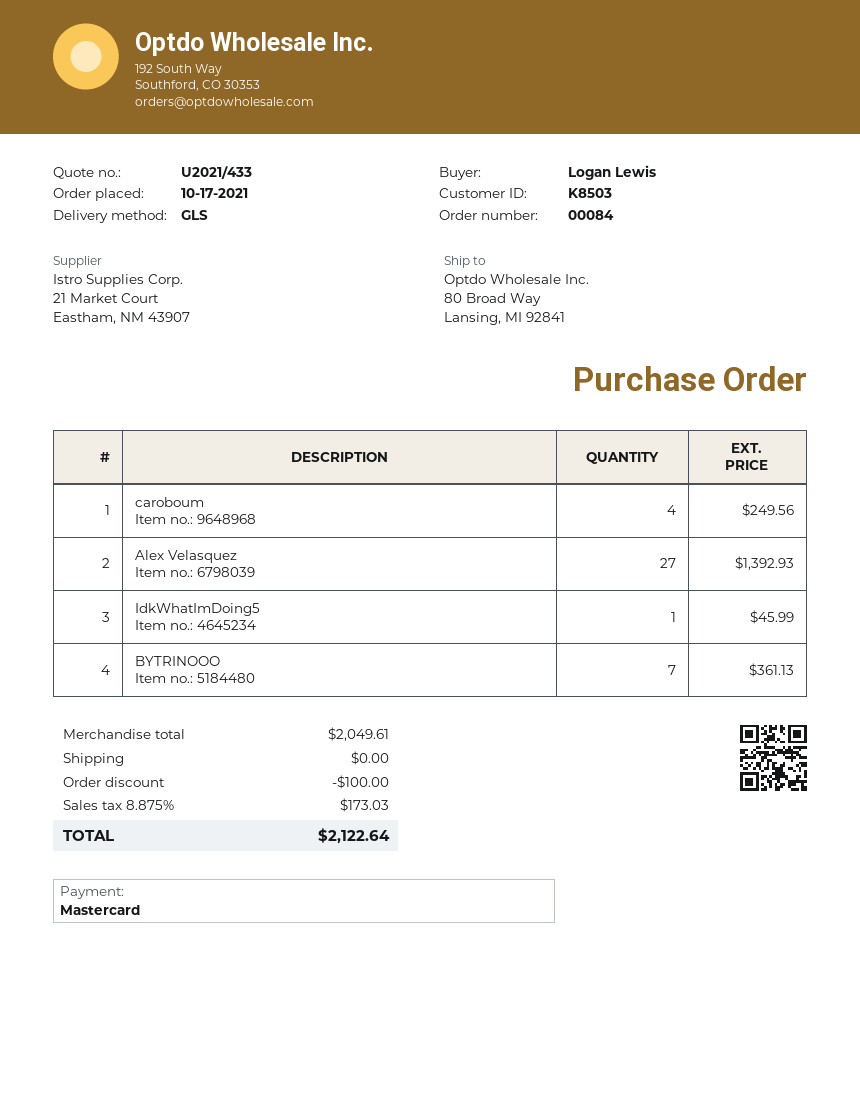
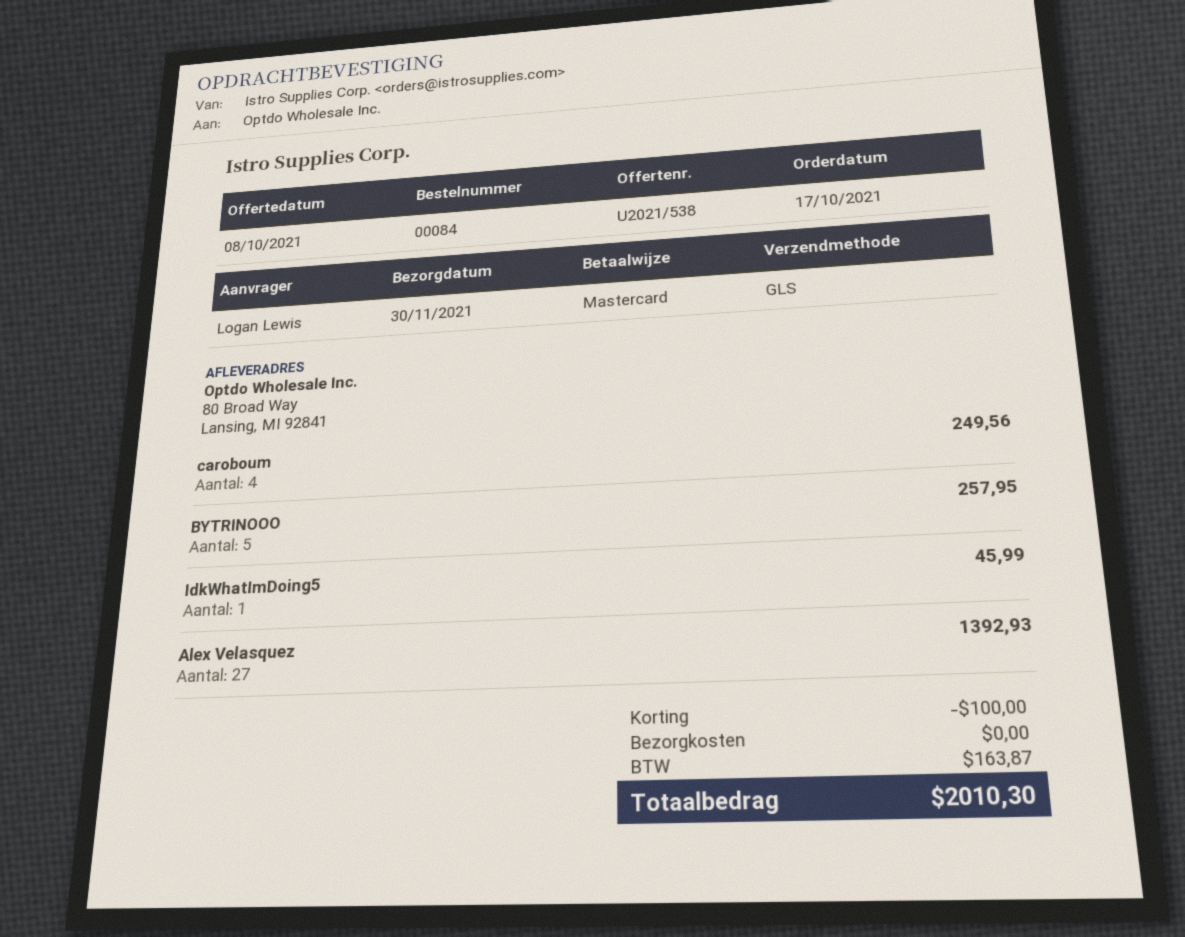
quote number: U2021/433 -> U2021/538
BYTRINOOO: 7 for 361.13 -> 5 for 257.95
tax: 173.03 -> 163.87
total: 2122.64 -> 2010.30

